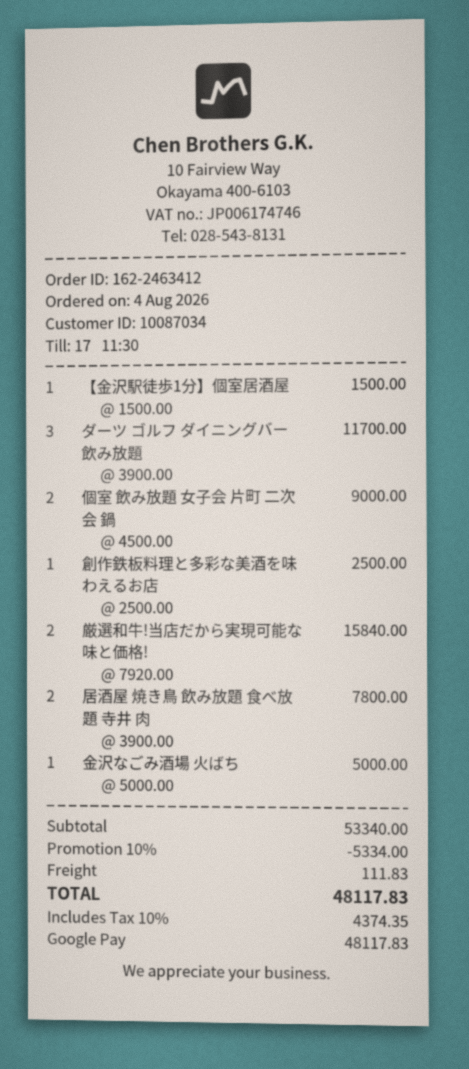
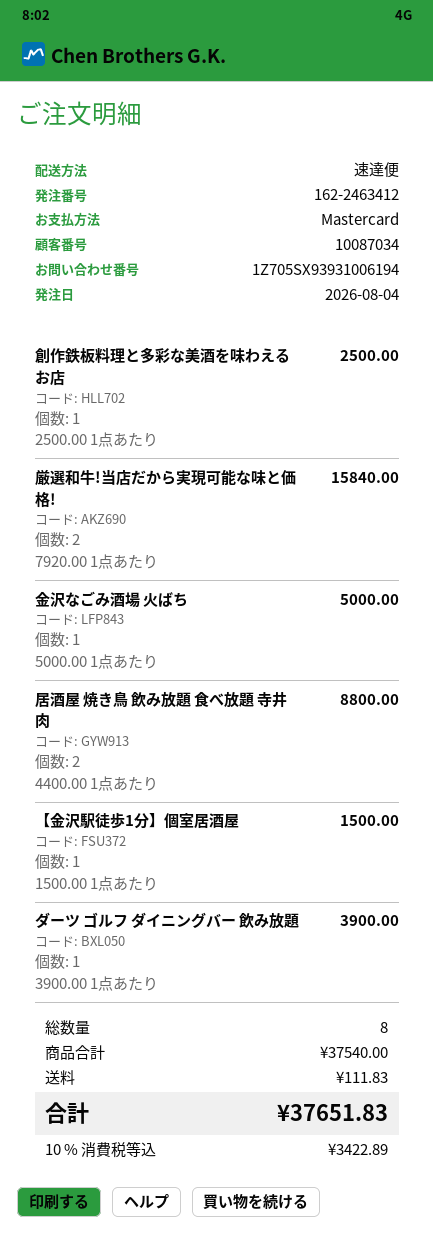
payment method: Google Pay -> Mastercard
ダーツ ゴルフ ダイニングバー 飲み放題: 3 x 3900.00 = 11700.00 -> 1 x 3900.00 = 3900.00
個室 飲み放題 女子会 片町 二次会 鍋: 2 x 4500.00 = 9000.00 -> none
居酒屋 焼き鳥 飲み放題 食べ放題 寺井 肉: 2 x 3900.00 = 7800.00 -> 2 x 4400.00 = 8800.00
subtotal: 53340.00 -> 37540.00
discount: 10% = 5334.00 -> none
tax: 10% = 4374.35 -> 10% = 3422.89
total: 48117.83 -> 37651.83

